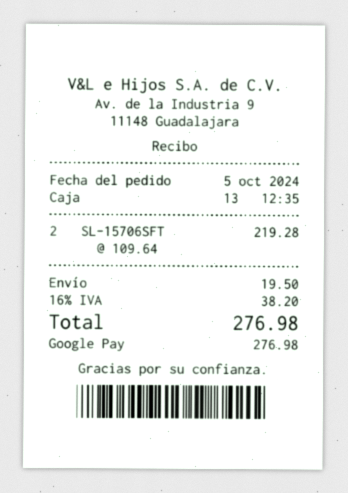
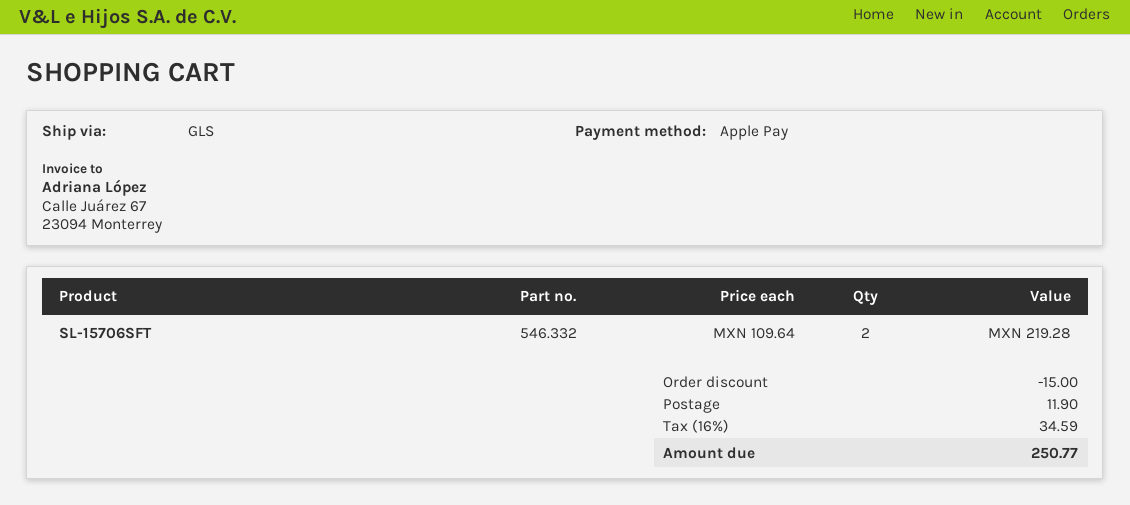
payment method: Google Pay -> Apple Pay
discount: none -> 15.00
shipping: 19.50 -> 11.90
tax: 16% = 38.20 -> 16% = 34.59
total: 276.98 -> 250.77

